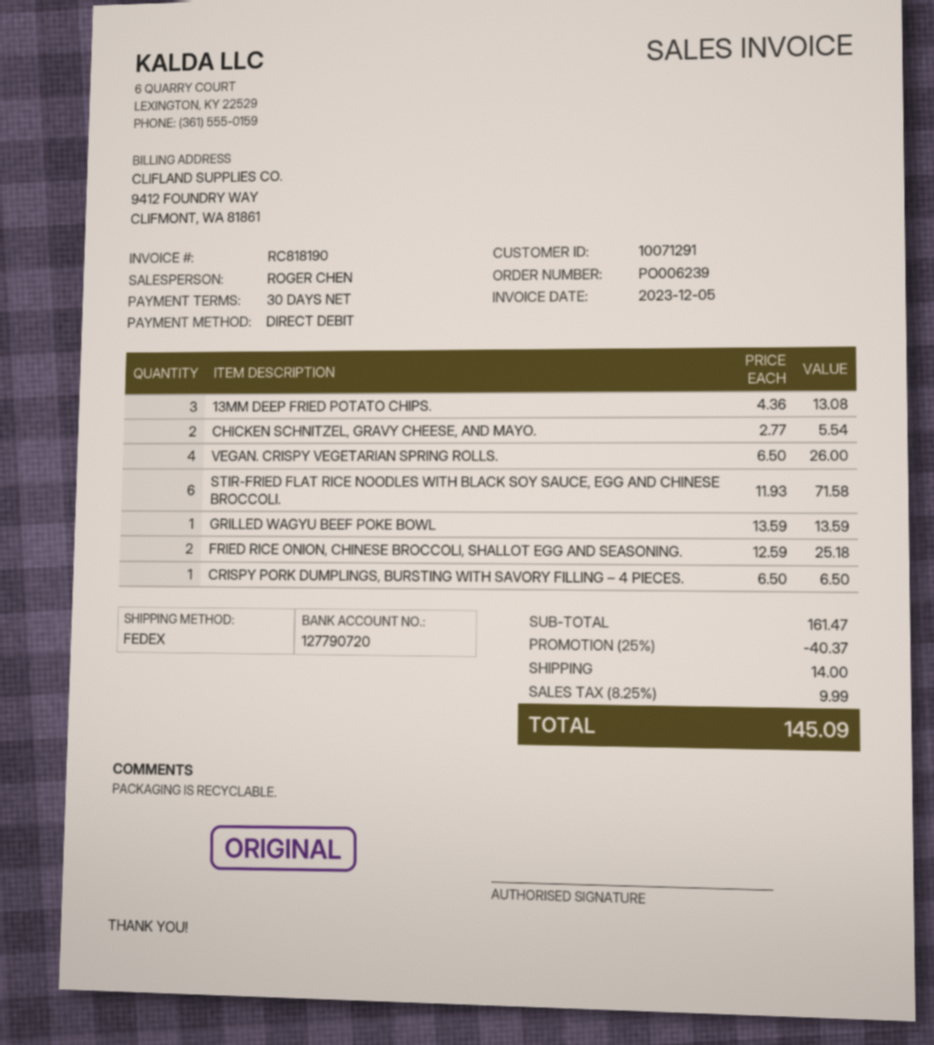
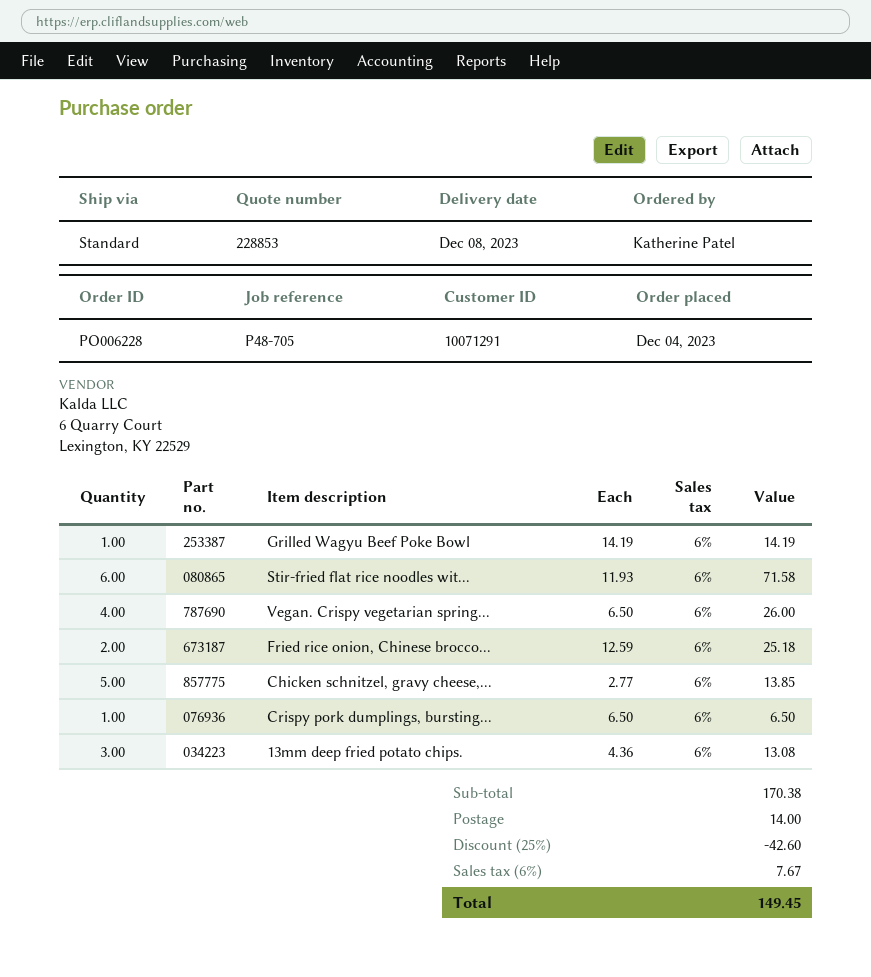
order number: PO006239 -> PO006228
shipping method: FedEx -> standard
CHICKEN SCHNITZEL, GRAVY CHEESE, AND MAYO.: 2 x 2.77 = 5.54 -> 5 x 2.77 = 13.85
GRILLED WAGYU BEEF POKE BOWL: 1 x 13.59 = 13.59 -> 1 x 14.19 = 14.19
subtotal: 161.47 -> 170.38
discount: 25% = 40.37 -> 25% = 42.60
tax: 8.25% = 9.99 -> 6% = 7.67
total: 145.09 -> 149.45

